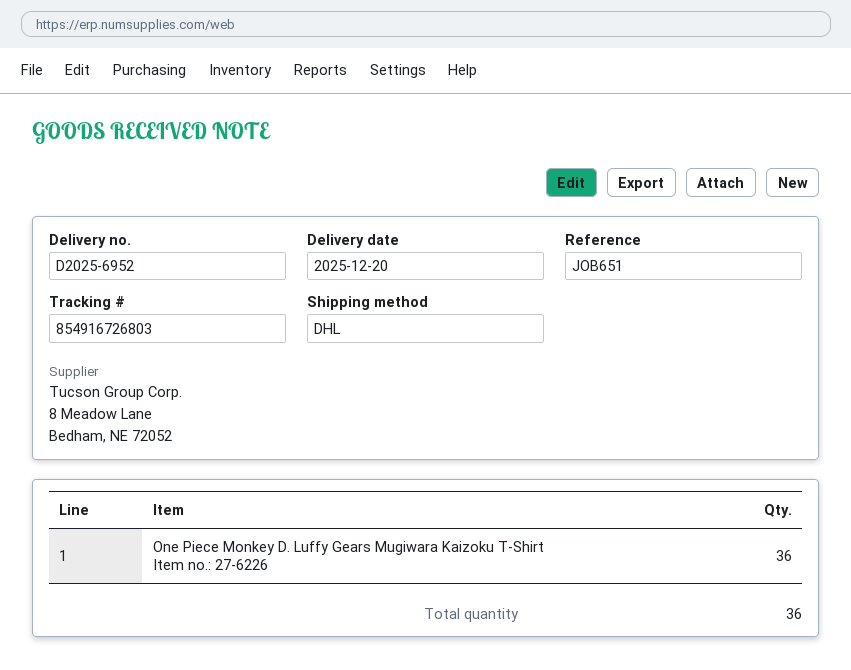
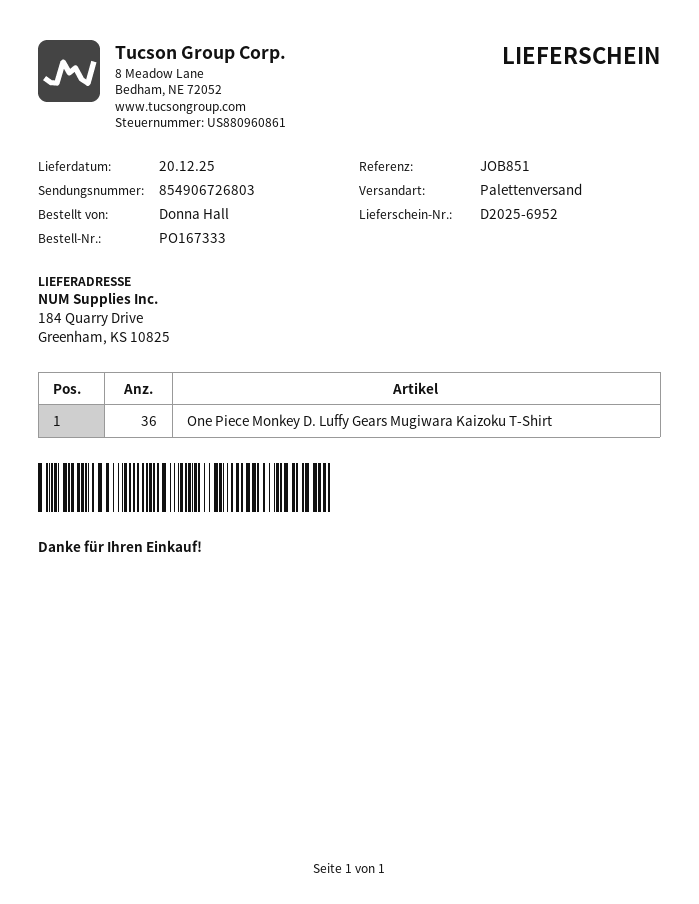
reference: JOB651 -> JOB851
shipping method: DHL -> pallet freight
tracking number: 854916726803 -> 854906726803

